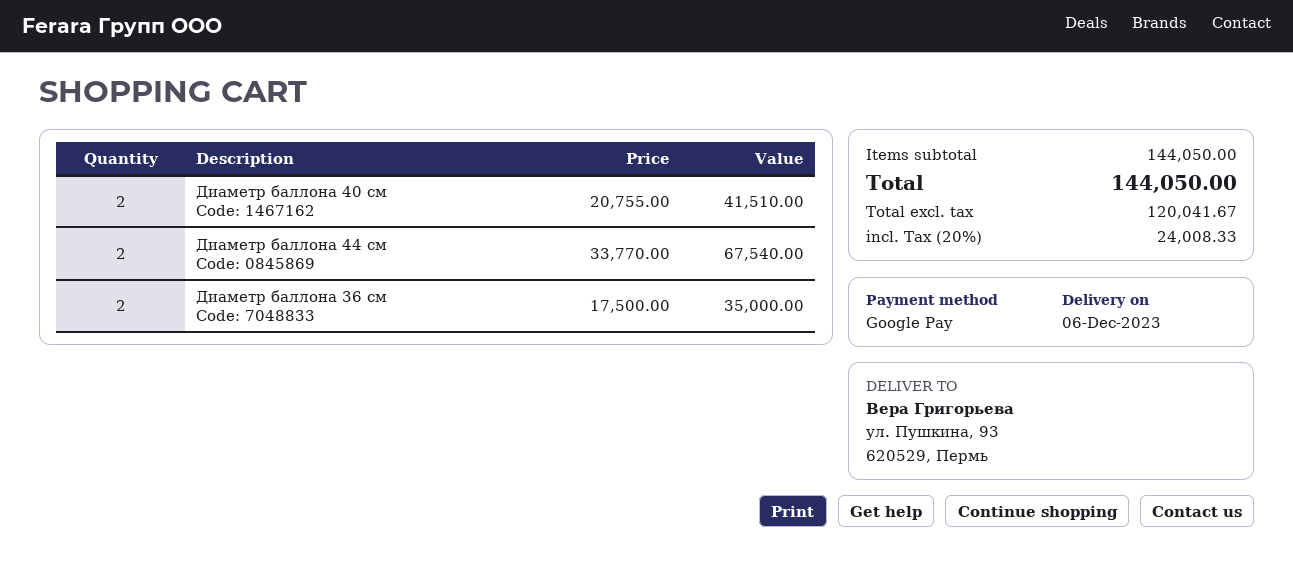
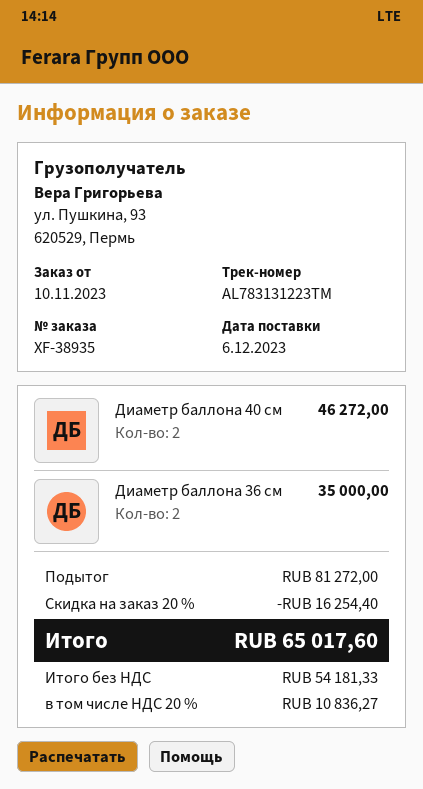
Диаметр баллона 40 см: 2 for 41510.00 -> 2 for 46272.00
Диаметр баллона 44 см: 2 for 67540.00 -> none
subtotal: 144050.00 -> 81272.00
discount: none -> 20% = 16254.40
net: 120041.67 -> 54181.33
tax: 20% = 24008.33 -> 20% = 10836.27
total: 144050.00 -> 65017.60

